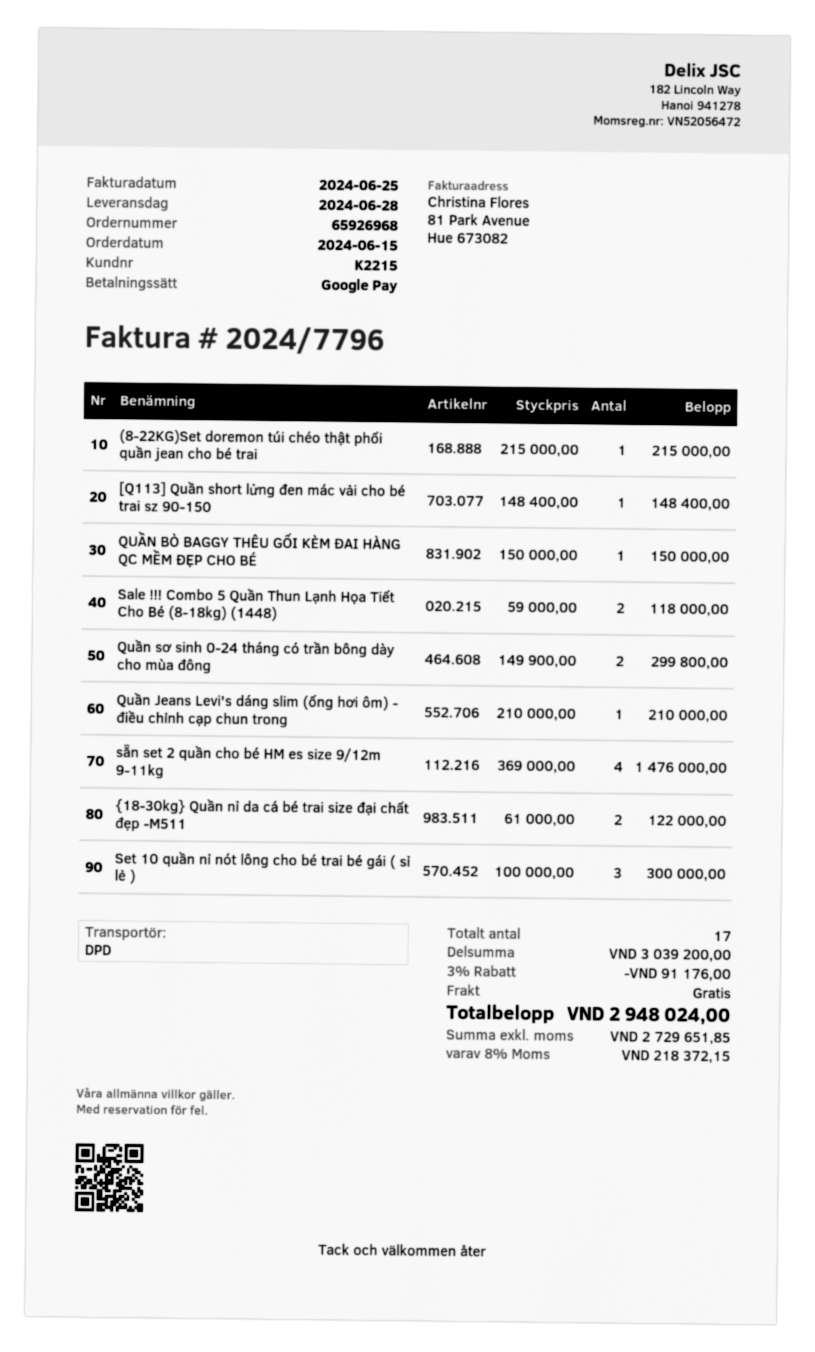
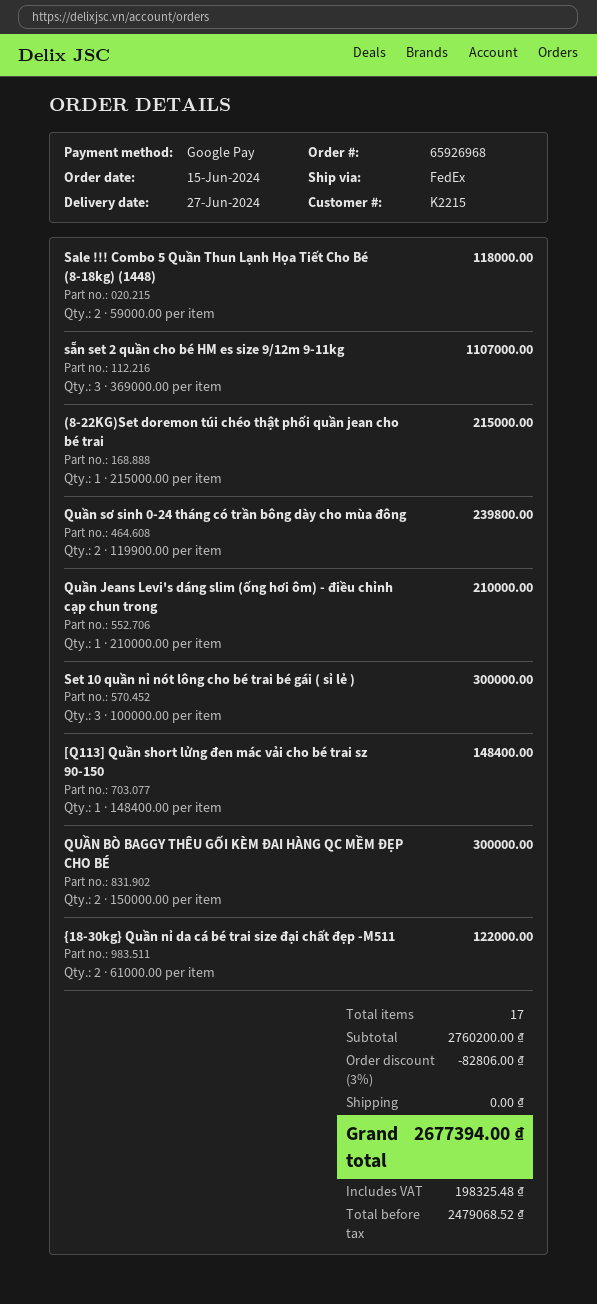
delivery date: 2024-06-28 -> 2024-06-27
shipping method: DPD -> FedEx
QUẦN BÒ BAGGY THÊU GỐI KÈM ĐAI HÀNG QC MỀM ĐẸP CHO BÉ: 1 x 150000.00 = 150000.00 -> 2 x 150000.00 = 300000.00
Quần sơ sinh 0-24 tháng có trần bông dày cho mùa đông: 2 x 149900.00 = 299800.00 -> 2 x 119900.00 = 239800.00
sẵn set 2 quần cho bé HM es size 9/12m 9-11kg: 4 x 369000.00 = 1476000.00 -> 3 x 369000.00 = 1107000.00
subtotal: 3039200.00 -> 2760200.00
discount: 3% = 91176.00 -> 3% = 82806.00
net: 2729651.85 -> 2479068.52
tax: 218372.15 -> 198325.48
total: 2948024.00 -> 2677394.00

